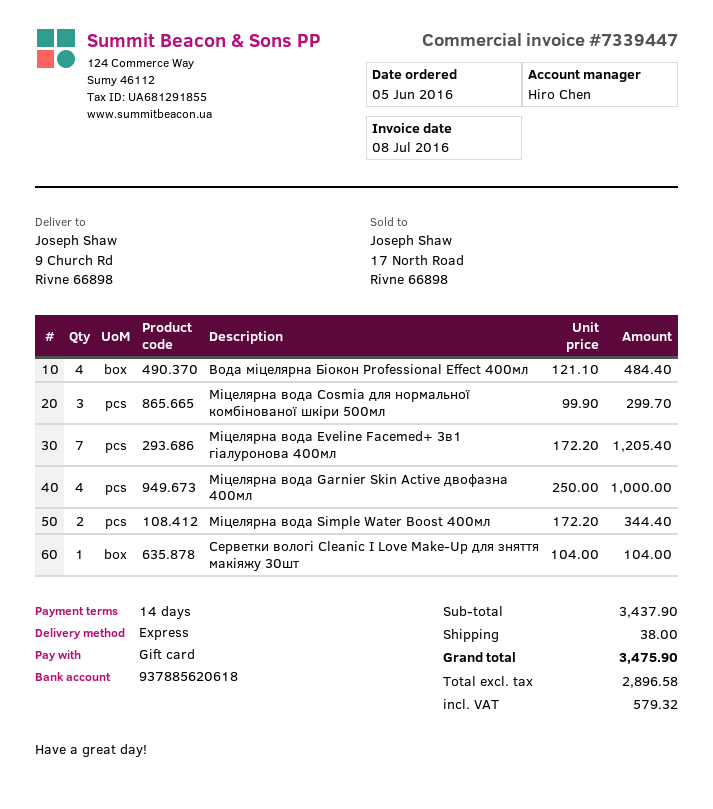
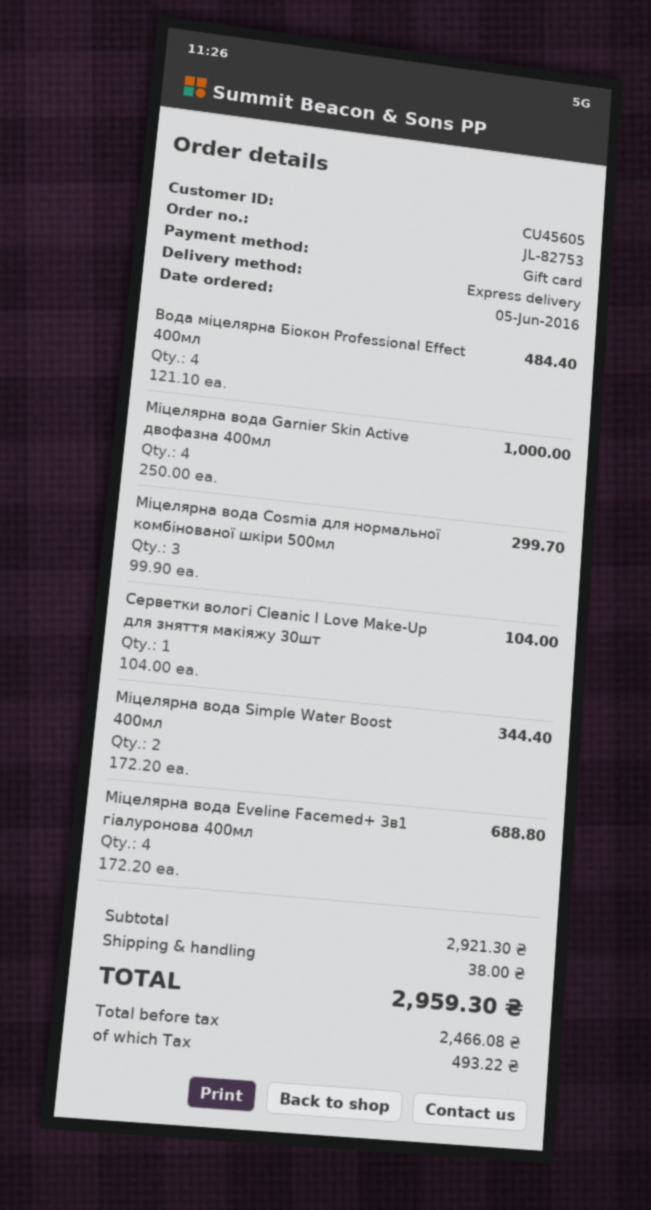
Міцелярна вода Eveline Facemed+ 3в1 гіалуронова 400мл: 7 x 172.20 = 1205.40 -> 4 x 172.20 = 688.80
subtotal: 3437.90 -> 2921.30
net: 2896.58 -> 2466.08
tax: 579.32 -> 493.22
total: 3475.90 -> 2959.30

